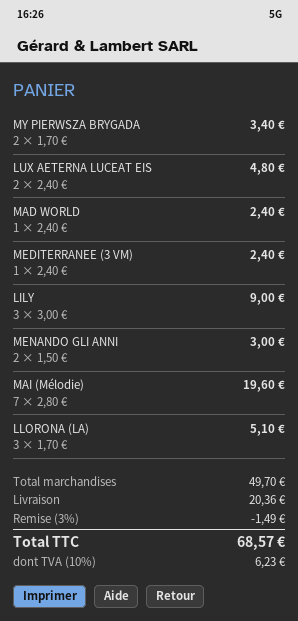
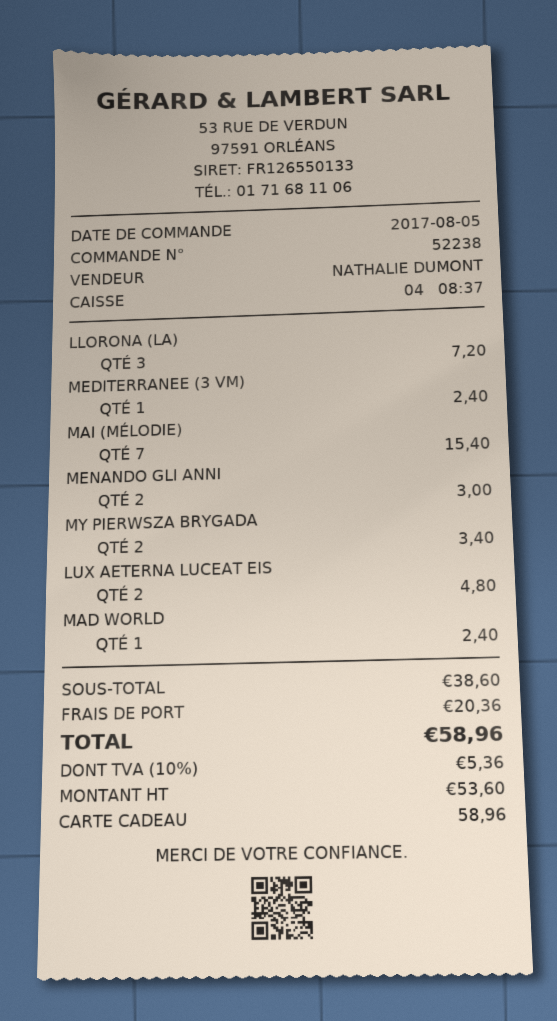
LILY: 3 for 9.00 -> none
MAI (Mélodie): 7 for 19.60 -> 7 for 15.40
LLORONA (LA): 3 for 5.10 -> 3 for 7.20
subtotal: 49.70 -> 38.60
discount: 3% = 1.49 -> none
tax: 10% = 6.23 -> 10% = 5.36
total: 68.57 -> 58.96

